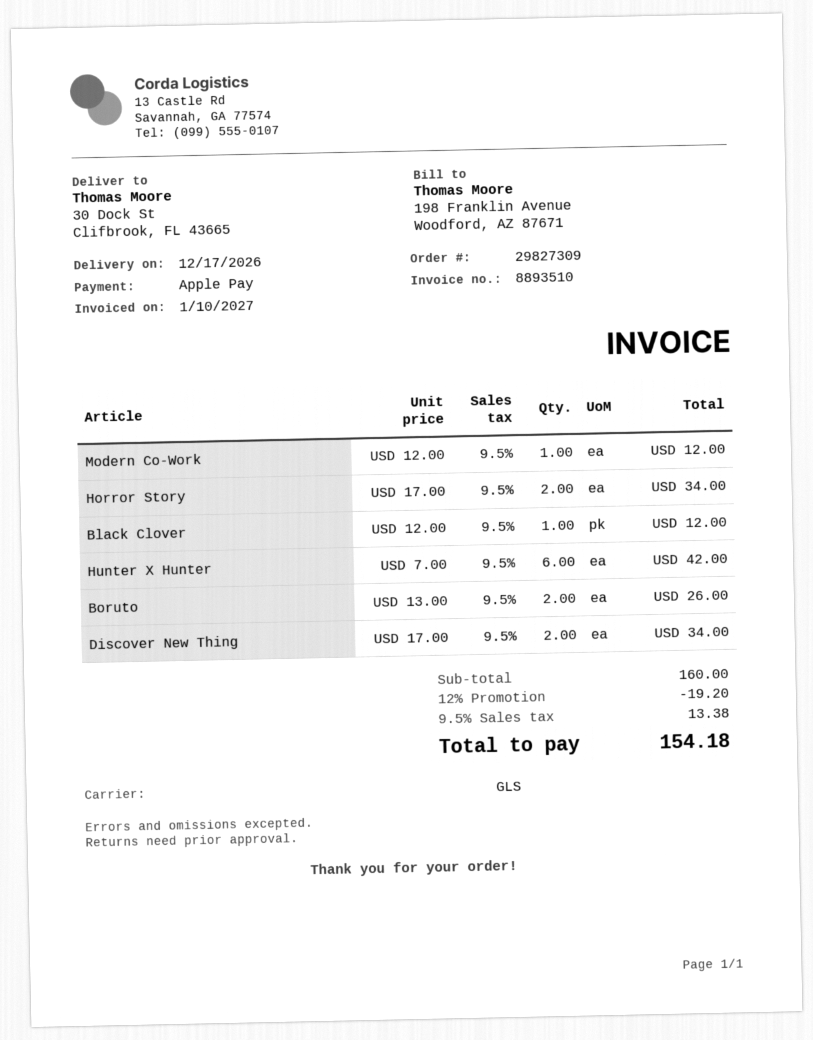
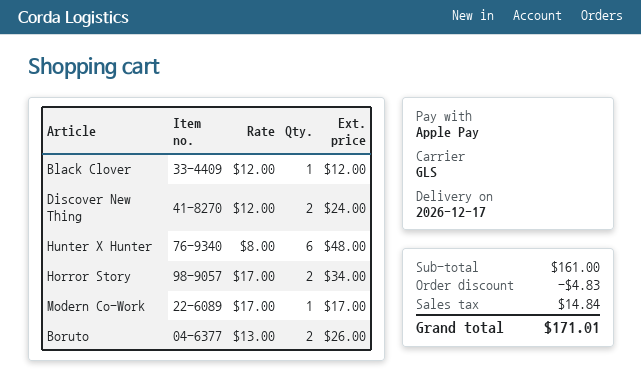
Modern Co-Work: 1 x 12.00 = 12.00 -> 1 x 17.00 = 17.00
Hunter X Hunter: 6 x 7.00 = 42.00 -> 6 x 8.00 = 48.00
Discover New Thing: 2 x 17.00 = 34.00 -> 2 x 12.00 = 24.00
subtotal: 160.00 -> 161.00
discount: 19.20 -> 4.83
tax: 13.38 -> 14.84
total: 154.18 -> 171.01

